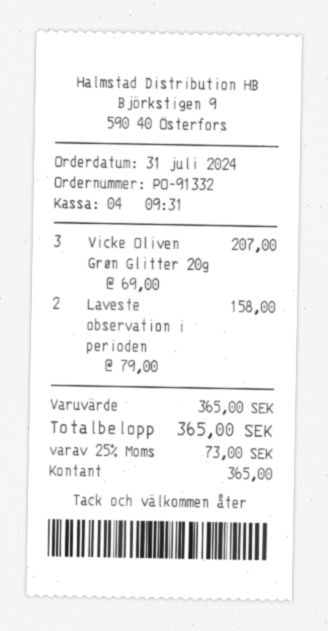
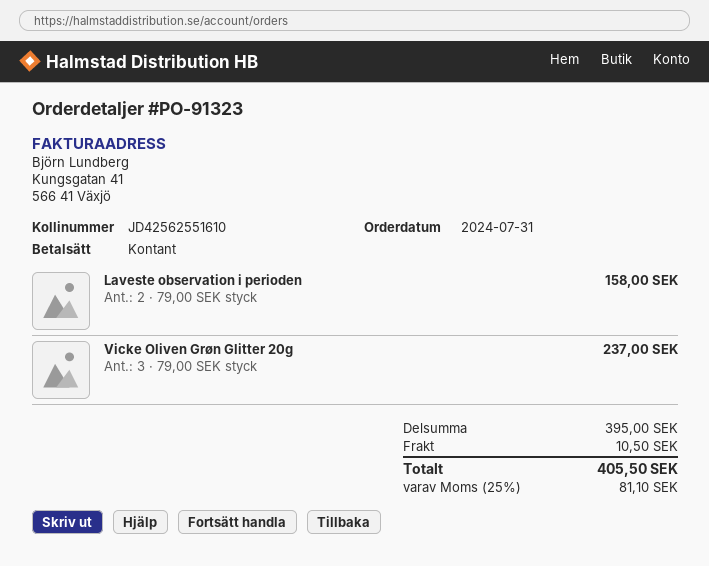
order number: PO-91332 -> PO-91323
Vicke Oliven Grøn Glitter 20g: 3 x 69.00 = 207.00 -> 3 x 79.00 = 237.00
subtotal: 365.00 -> 395.00
shipping: none -> 10.50
tax: 25% = 73.00 -> 25% = 81.10
total: 365.00 -> 405.50

